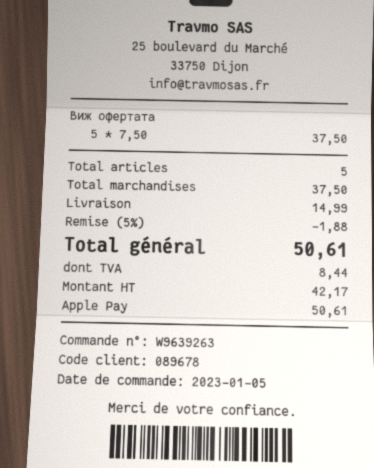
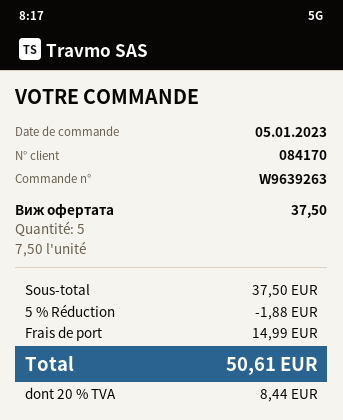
customer number: 089678 -> 084170

